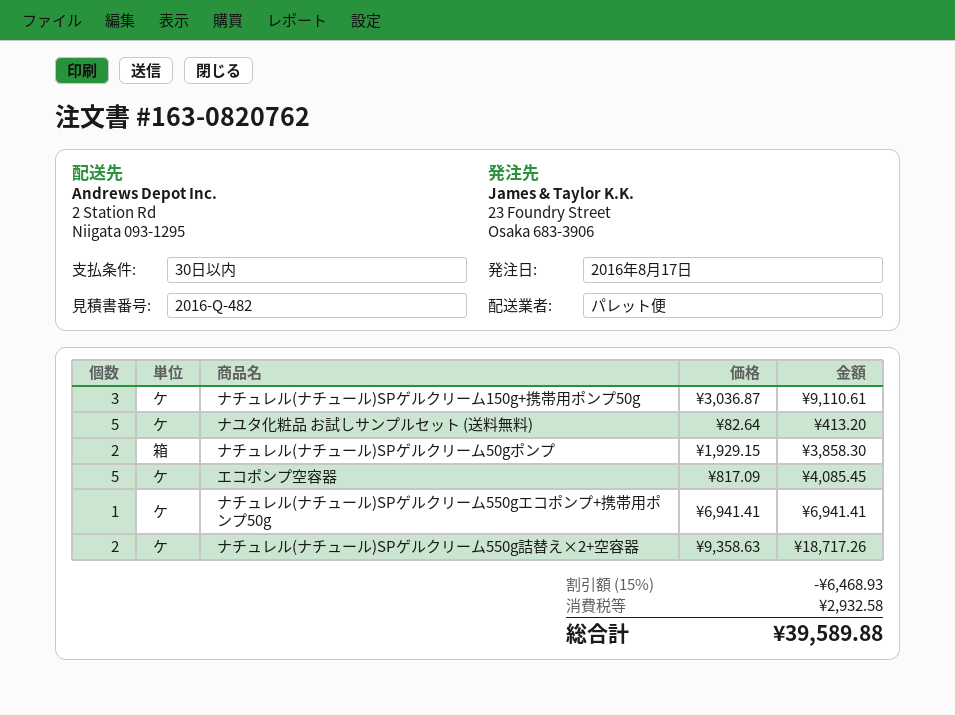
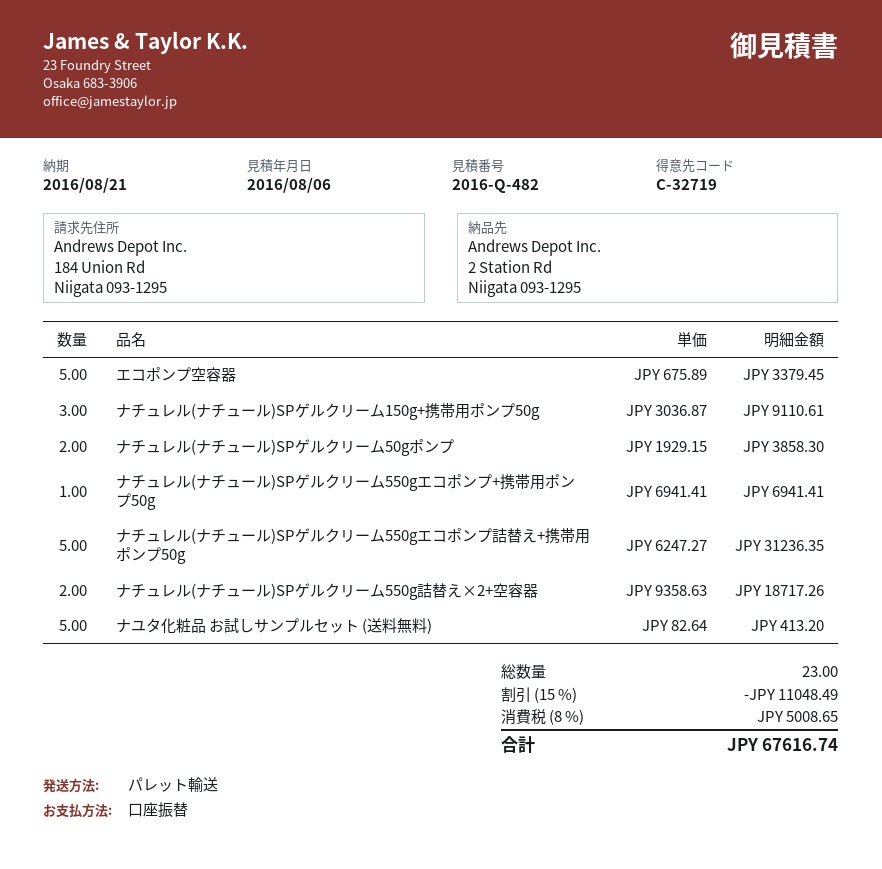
エコポンプ空容器: 5 x 817.09 = 4085.45 -> 5 x 675.89 = 3379.45
ナチュレル(ナチュール)SPゲルクリーム550gエコポンプ詰替え+携帯用ポンプ50g: none -> 5 x 6247.27 = 31236.35
discount: 15% = 6468.93 -> 15% = 11048.49
tax: 2932.58 -> 5008.65
total: 39589.88 -> 67616.74

